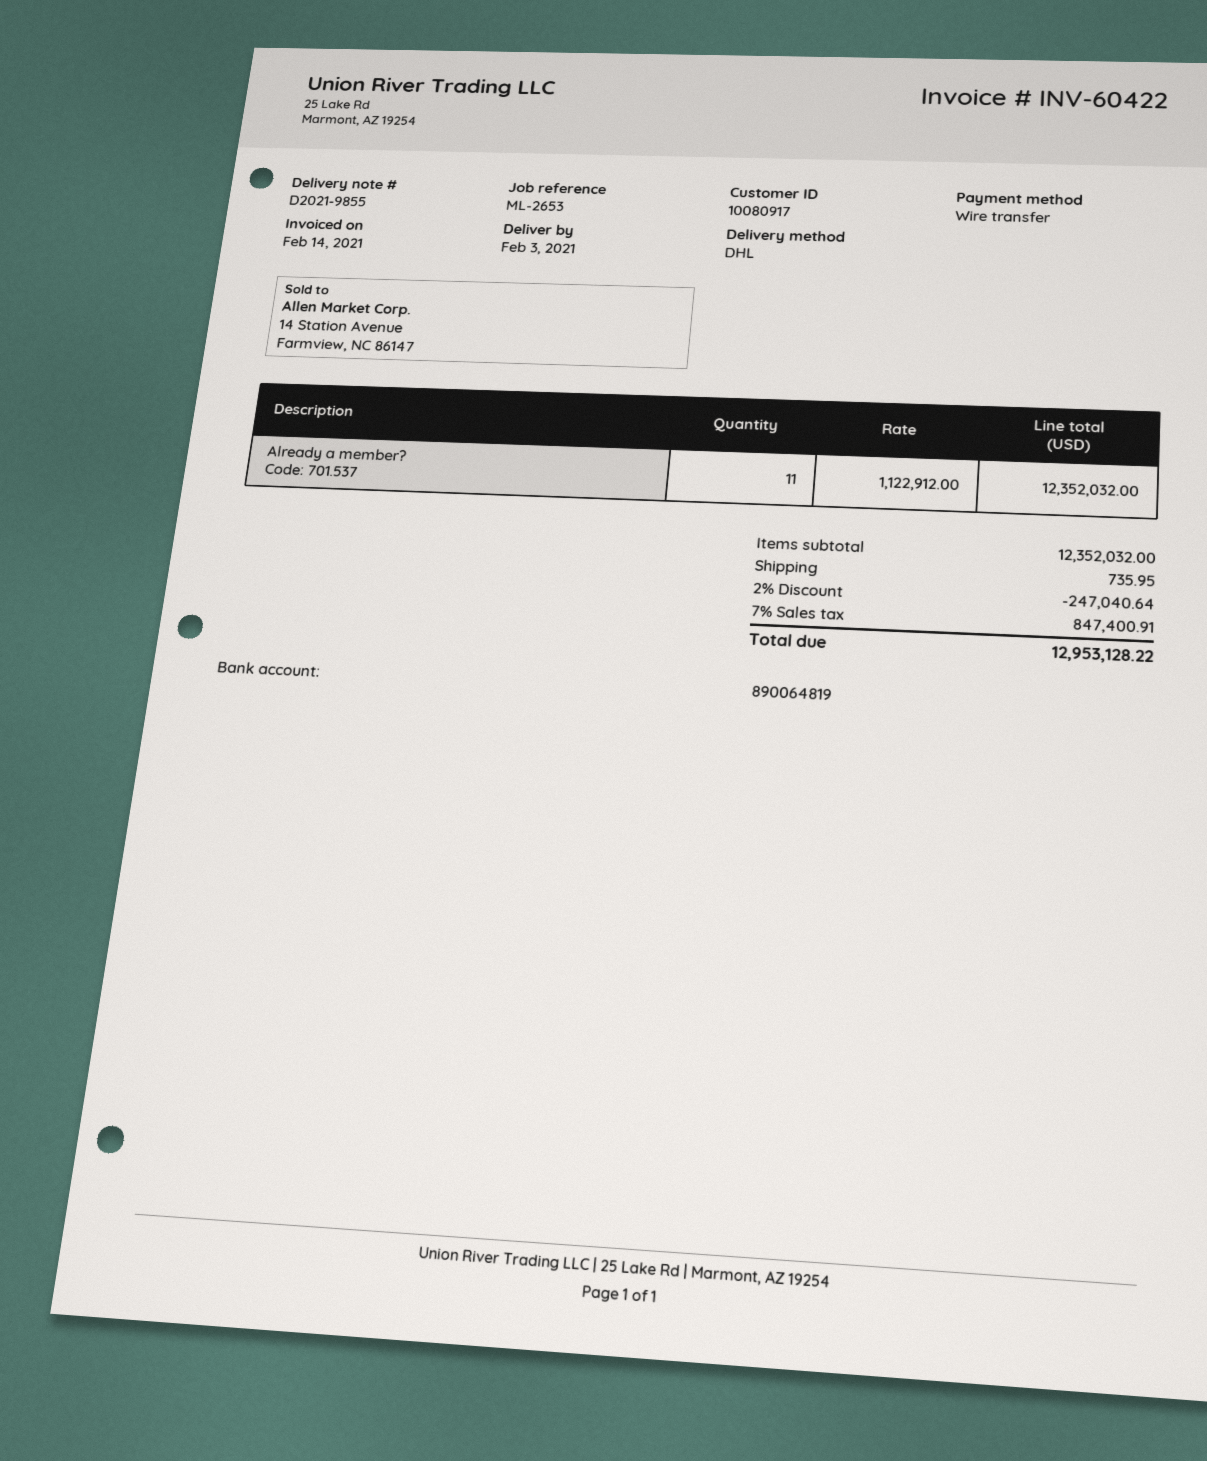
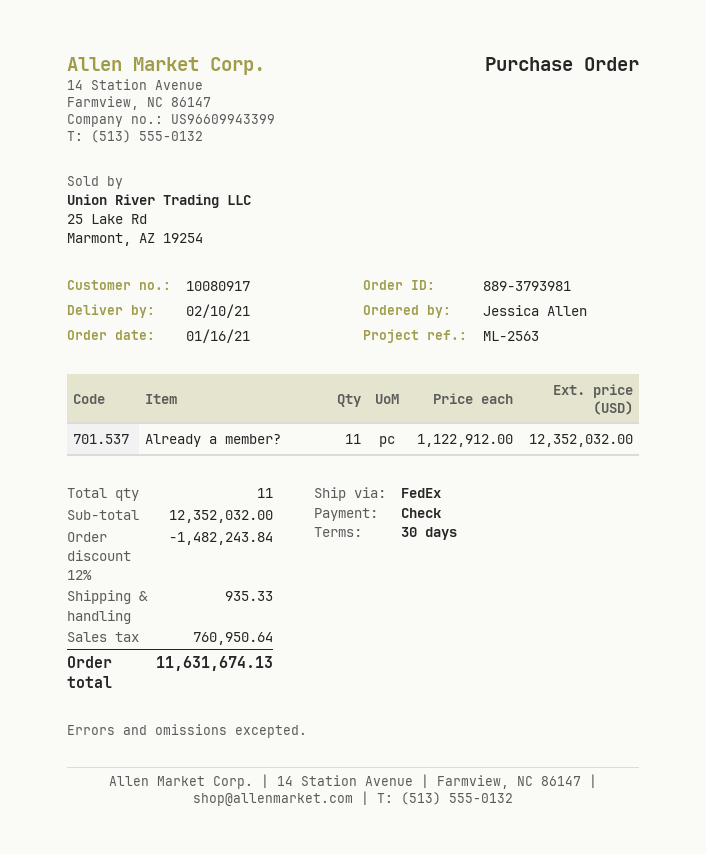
delivery date: 2021-02-03 -> 2021-02-10
reference: ML-2653 -> ML-2563
payment method: bank transfer -> cheque
shipping method: DHL -> FedEx
discount: 2% = 247040.64 -> 12% = 1482243.84
shipping: 735.95 -> 935.33
tax: 847400.91 -> 760950.64
total: 12953128.22 -> 11631674.13

